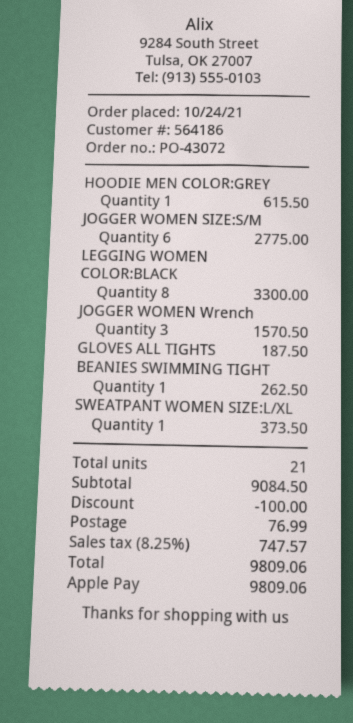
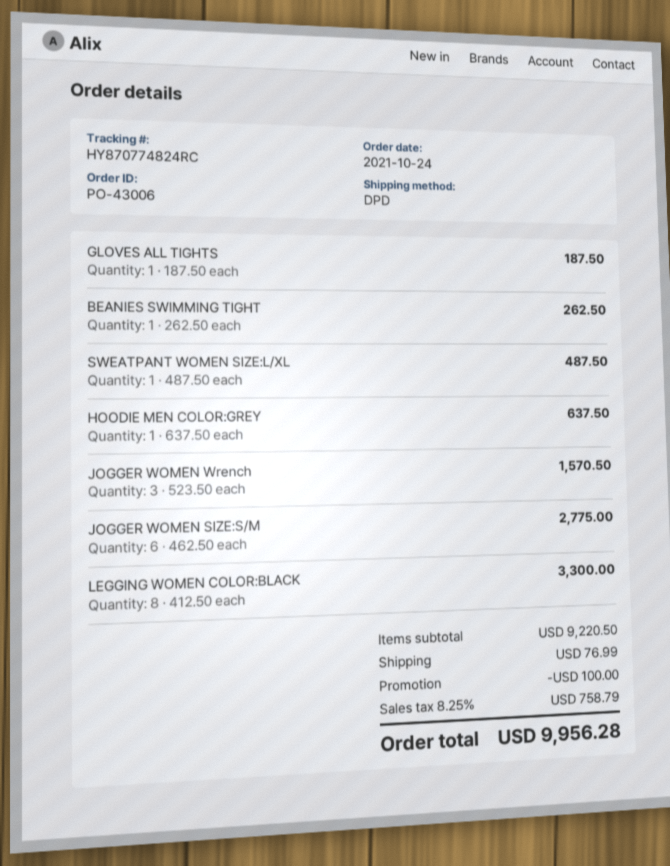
order number: PO-43072 -> PO-43006
HOODIE MEN COLOR:GREY: 1 for 615.50 -> 1 for 637.50
SWEATPANT WOMEN SIZE:L/XL: 1 for 373.50 -> 1 for 487.50
subtotal: 9084.50 -> 9220.50
tax: 8.25% = 747.57 -> 8.25% = 758.79
total: 9809.06 -> 9956.28

